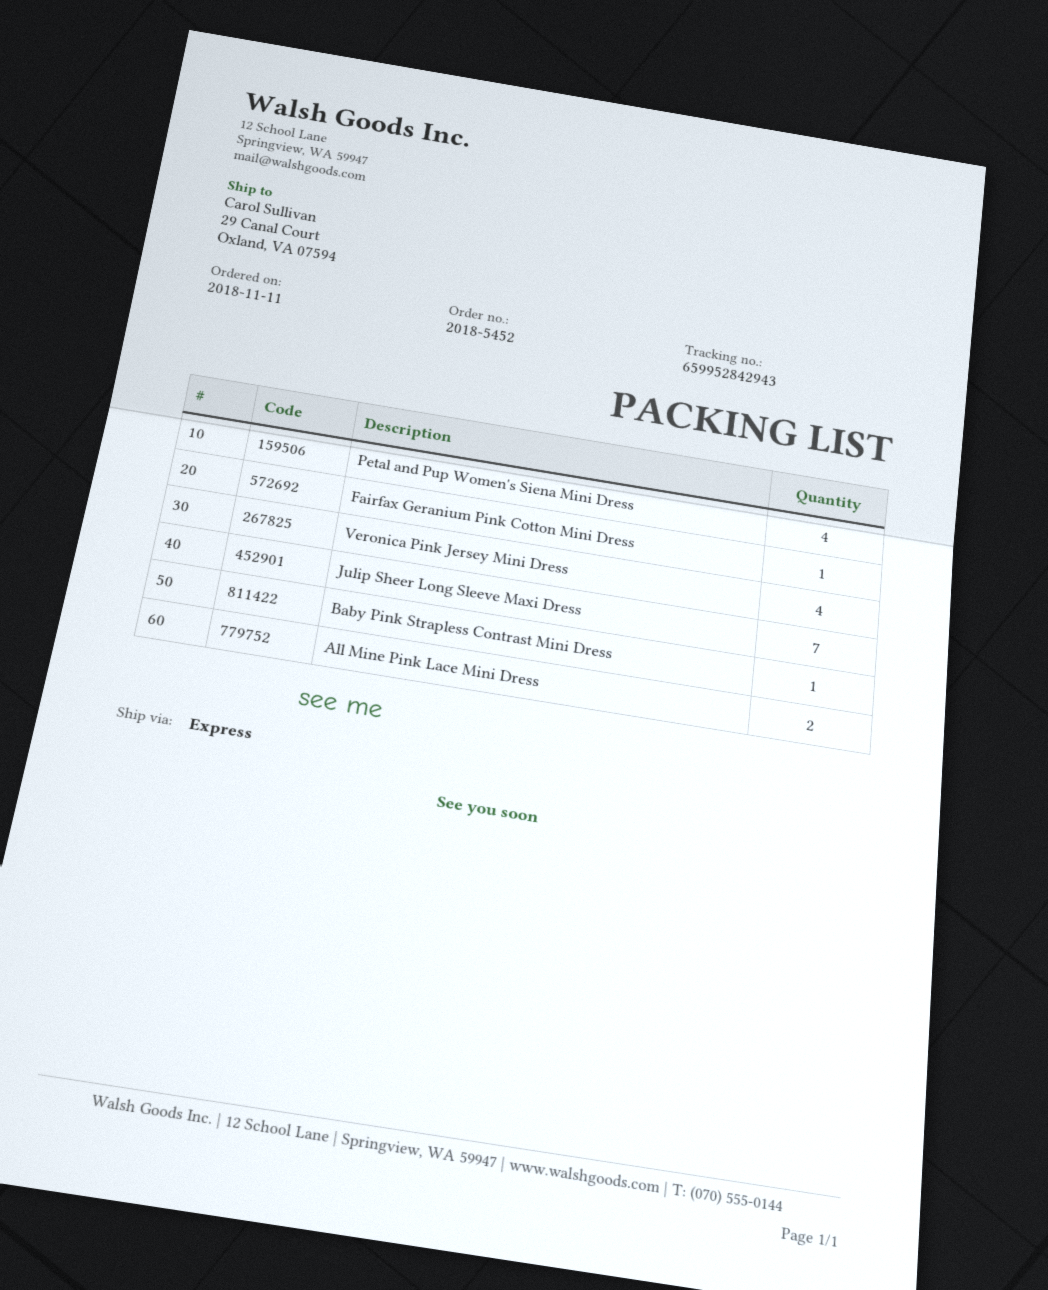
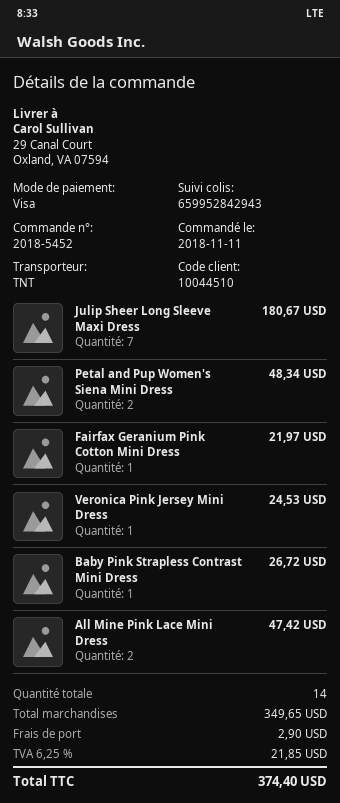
shipping method: express -> TNT
Petal and Pup Women's Siena Mini Dress: 4 -> 2
Veronica Pink Jersey Mini Dress: 4 -> 1

